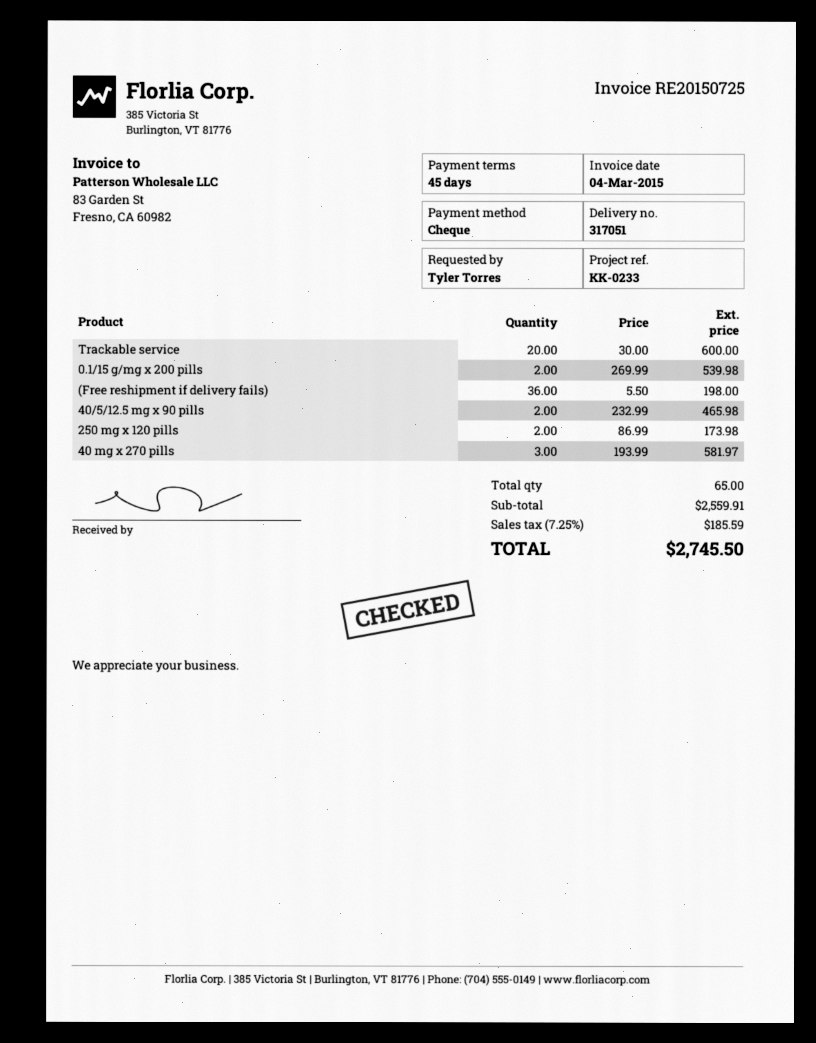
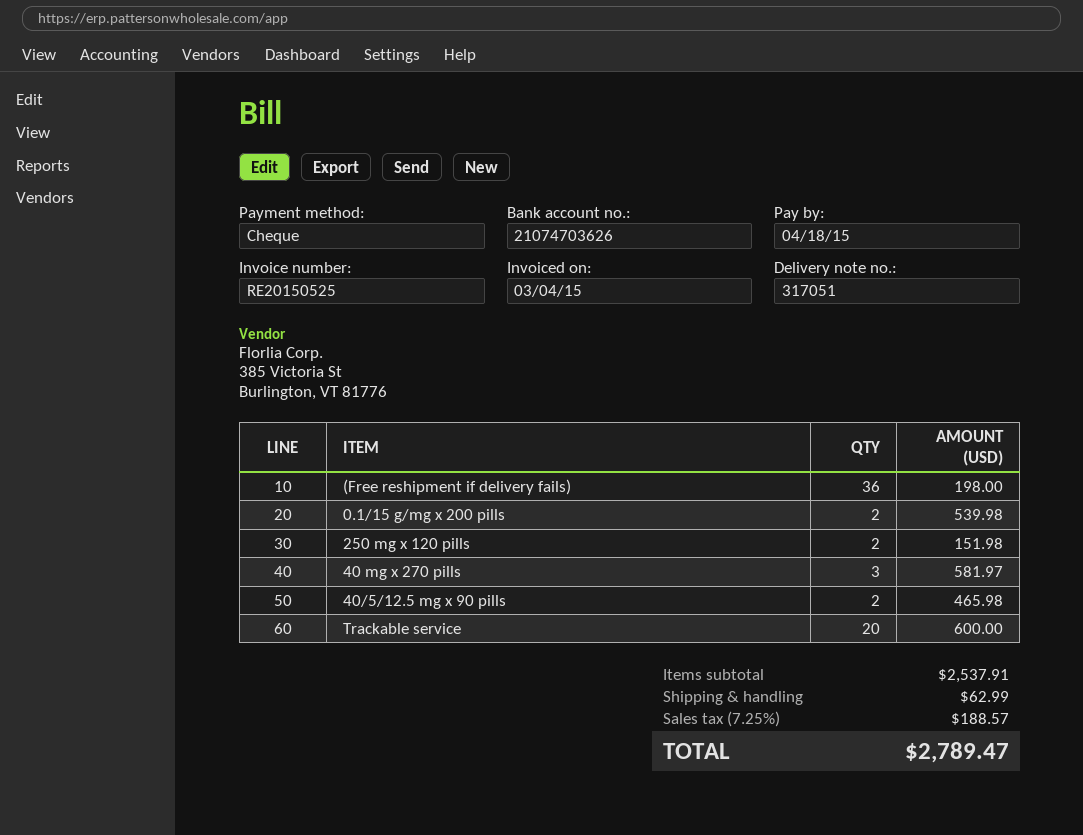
invoice number: RE20150725 -> RE20150525
250 mg x 120 pills: 2 for 173.98 -> 2 for 151.98
subtotal: 2559.91 -> 2537.91
shipping: none -> 62.99
tax: 7.25% = 185.59 -> 7.25% = 188.57
total: 2745.50 -> 2789.47

